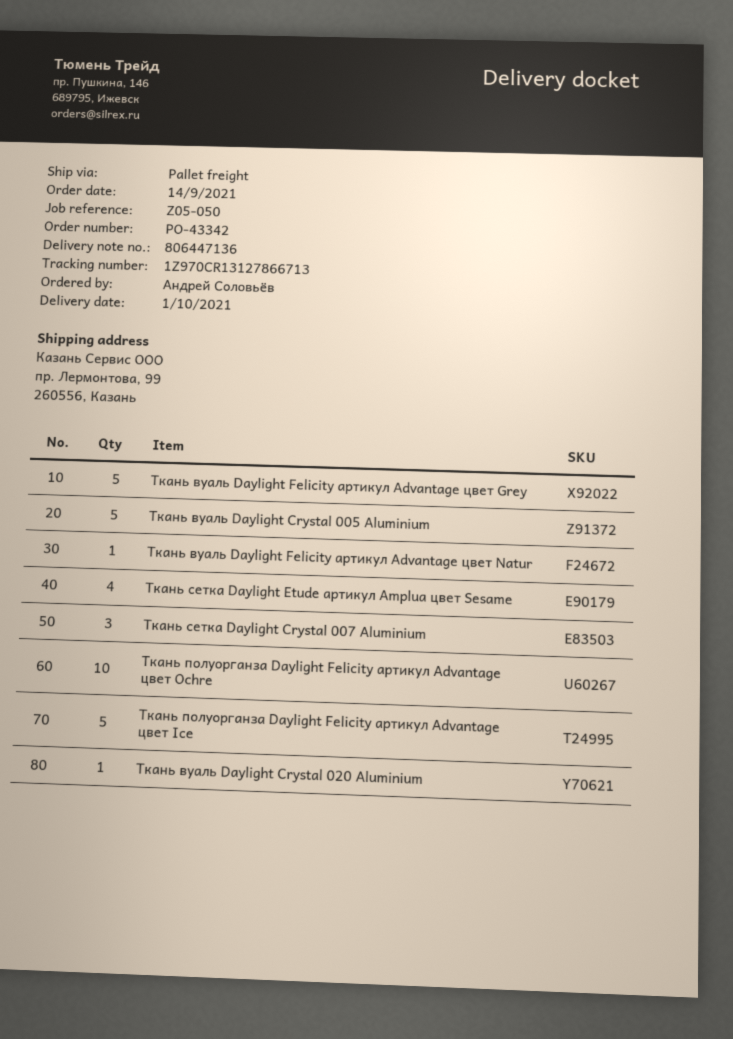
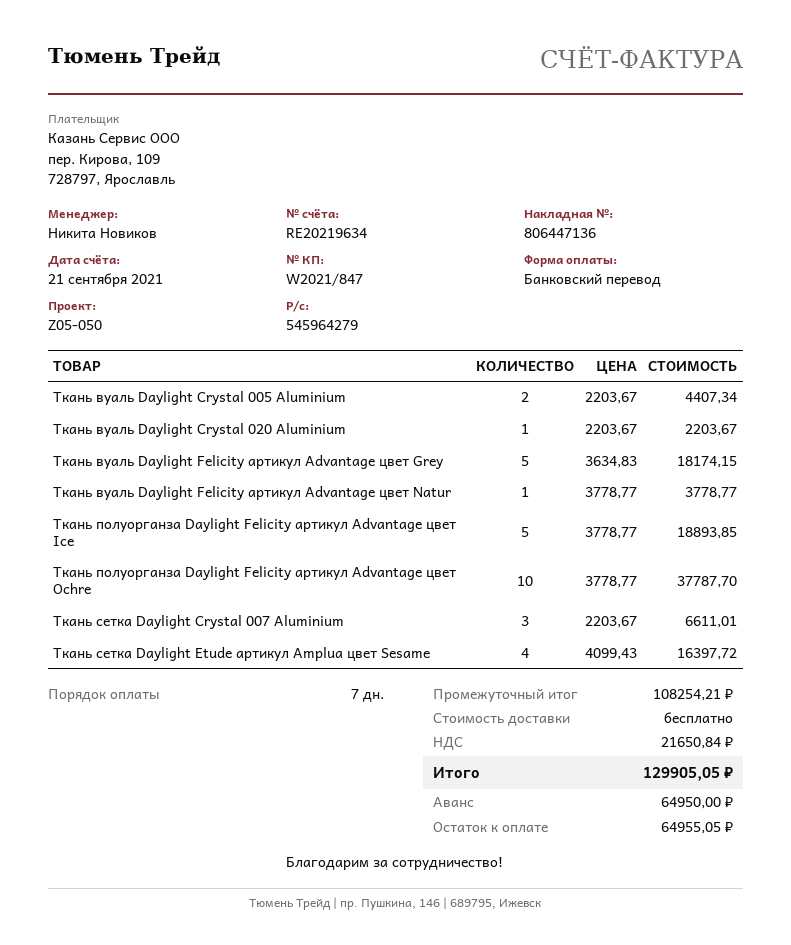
Ткань вуаль Daylight Crystal 005 Aluminium: 5 -> 2

